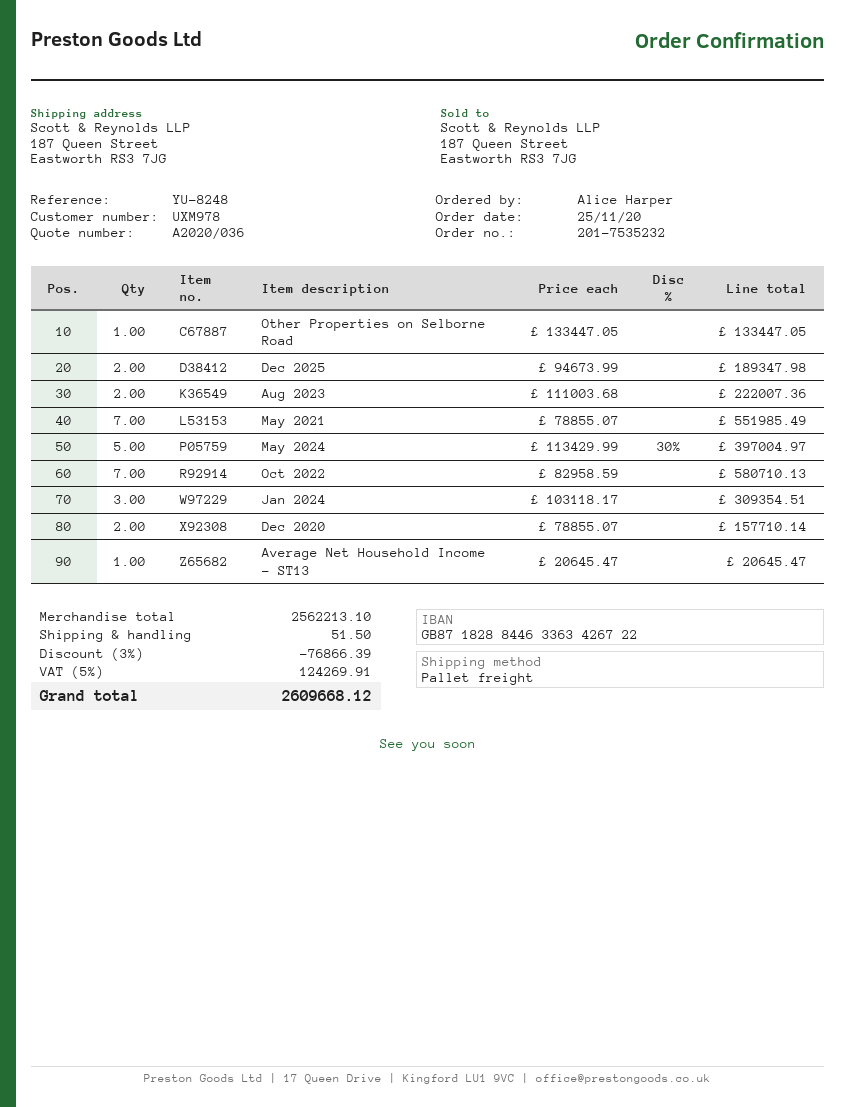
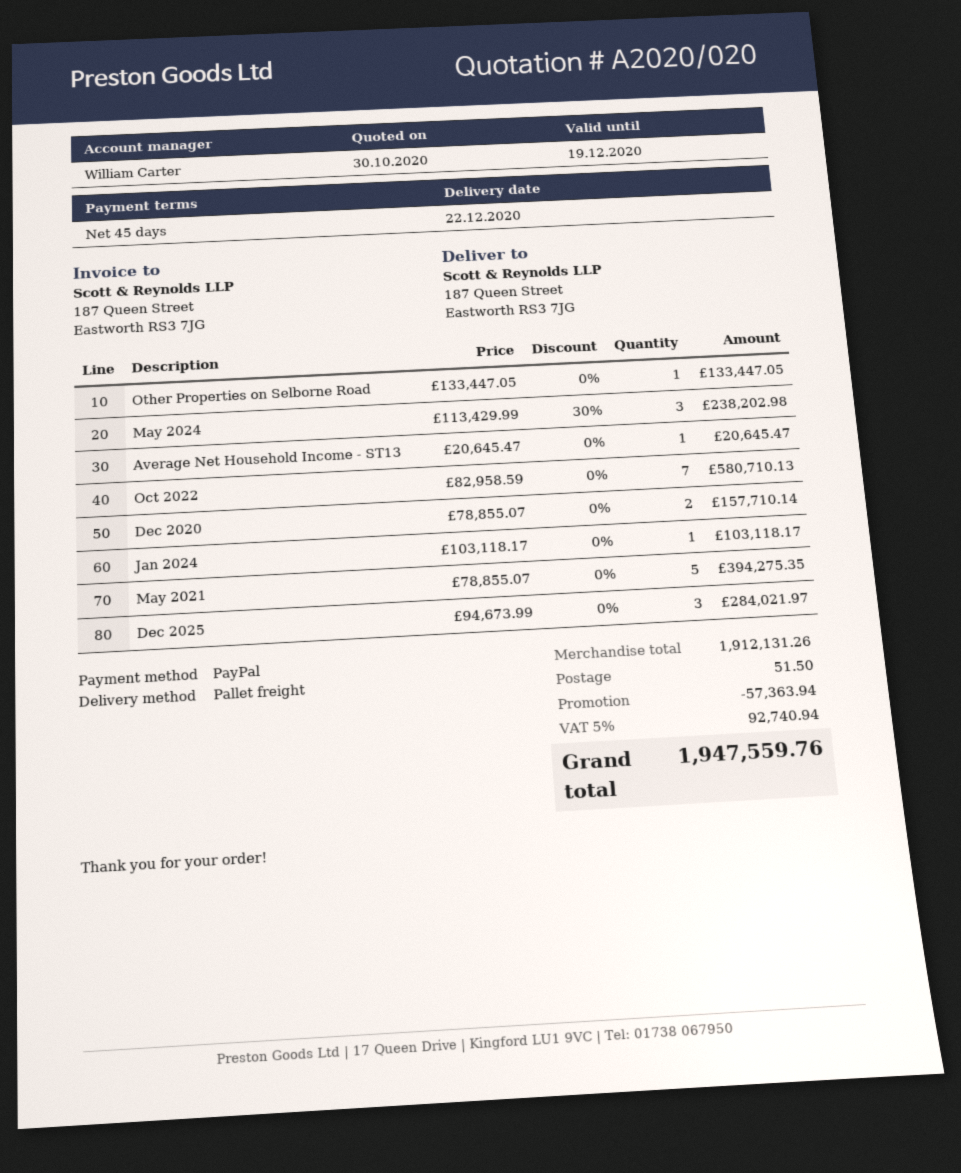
quote number: A2020/036 -> A2020/020
Dec 2025: 2 x 94673.99 = 189347.98 -> 3 x 94673.99 = 284021.97
Aug 2023: 2 x 111003.68 = 222007.36 -> none
May 2021: 7 x 78855.07 = 551985.49 -> 5 x 78855.07 = 394275.35
May 2024: 5 x 113429.99 - 30% = 397004.97 -> 3 x 113429.99 - 30% = 238202.98
Jan 2024: 3 x 103118.17 = 309354.51 -> 1 x 103118.17 = 103118.17
subtotal: 2562213.10 -> 1912131.26
discount: 76866.39 -> 57363.94
tax: 5% = 124269.91 -> 5% = 92740.94
total: 2609668.12 -> 1947559.76

